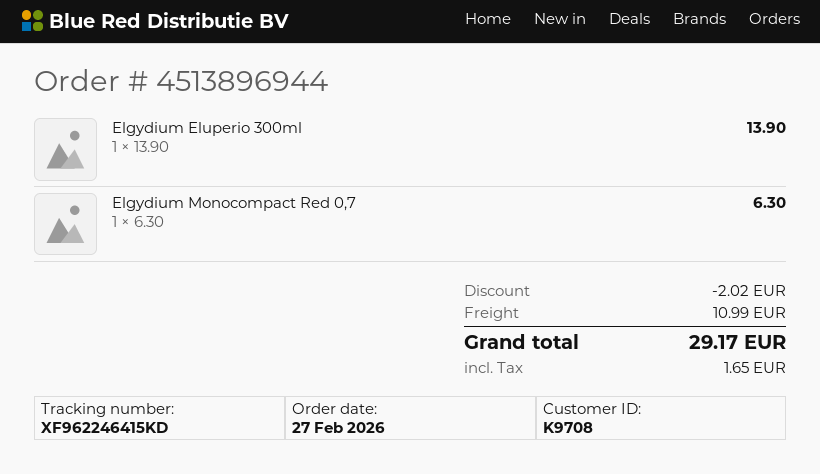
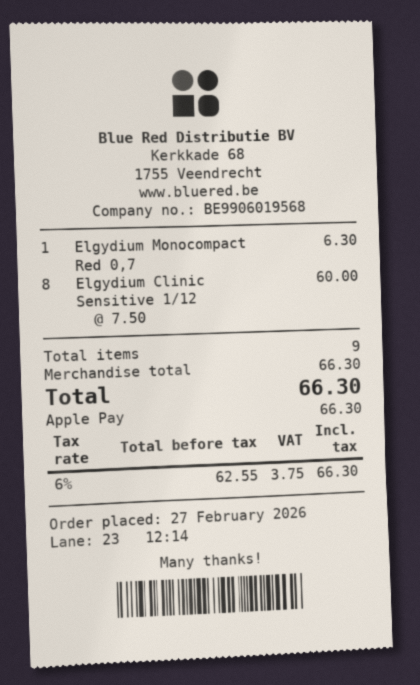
Elgydium Eluperio 300ml: 1 x 13.90 = 13.90 -> none
Elgydium Clinic Sensitive 1/12: none -> 8 x 7.50 = 60.00
discount: 2.02 -> none
shipping: 10.99 -> none
tax: 1.65 -> 3.75
total: 29.17 -> 66.30

